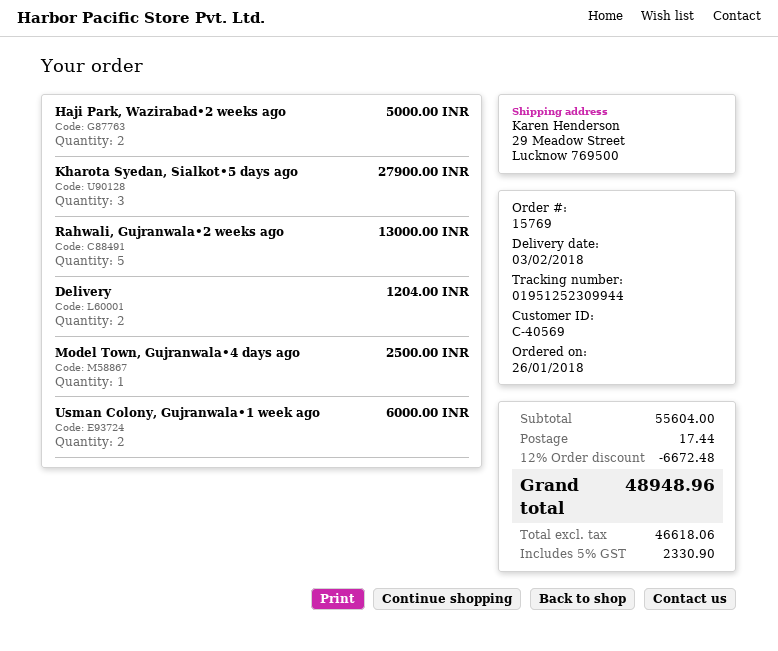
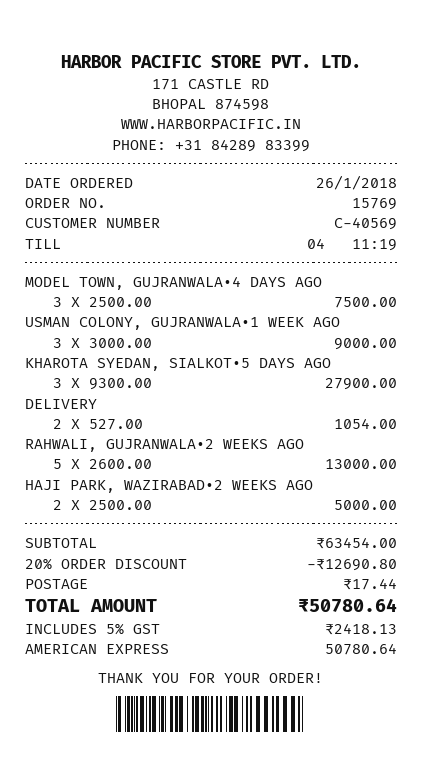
Delivery: 2 for 1204.00 -> 2 for 1054.00
Model Town, Gujranwala•4 days ago: 1 for 2500.00 -> 3 for 7500.00
Usman Colony, Gujranwala•1 week ago: 2 for 6000.00 -> 3 for 9000.00
subtotal: 55604.00 -> 63454.00
discount: 12% = 6672.48 -> 20% = 12690.80
tax: 5% = 2330.90 -> 5% = 2418.13
total: 48948.96 -> 50780.64

